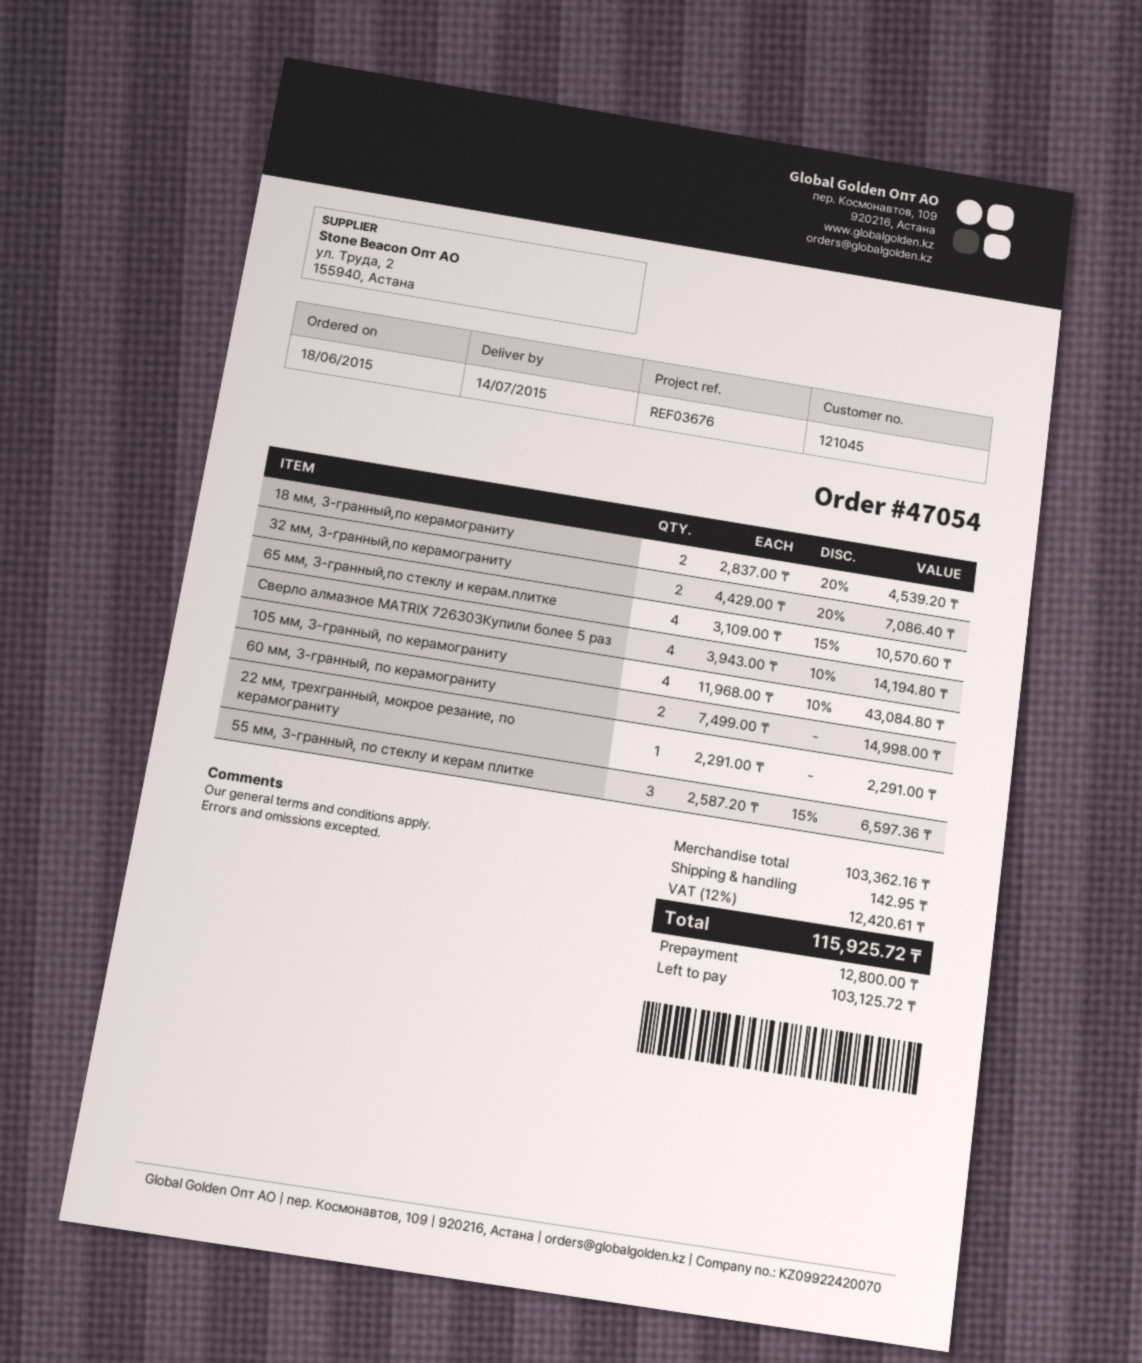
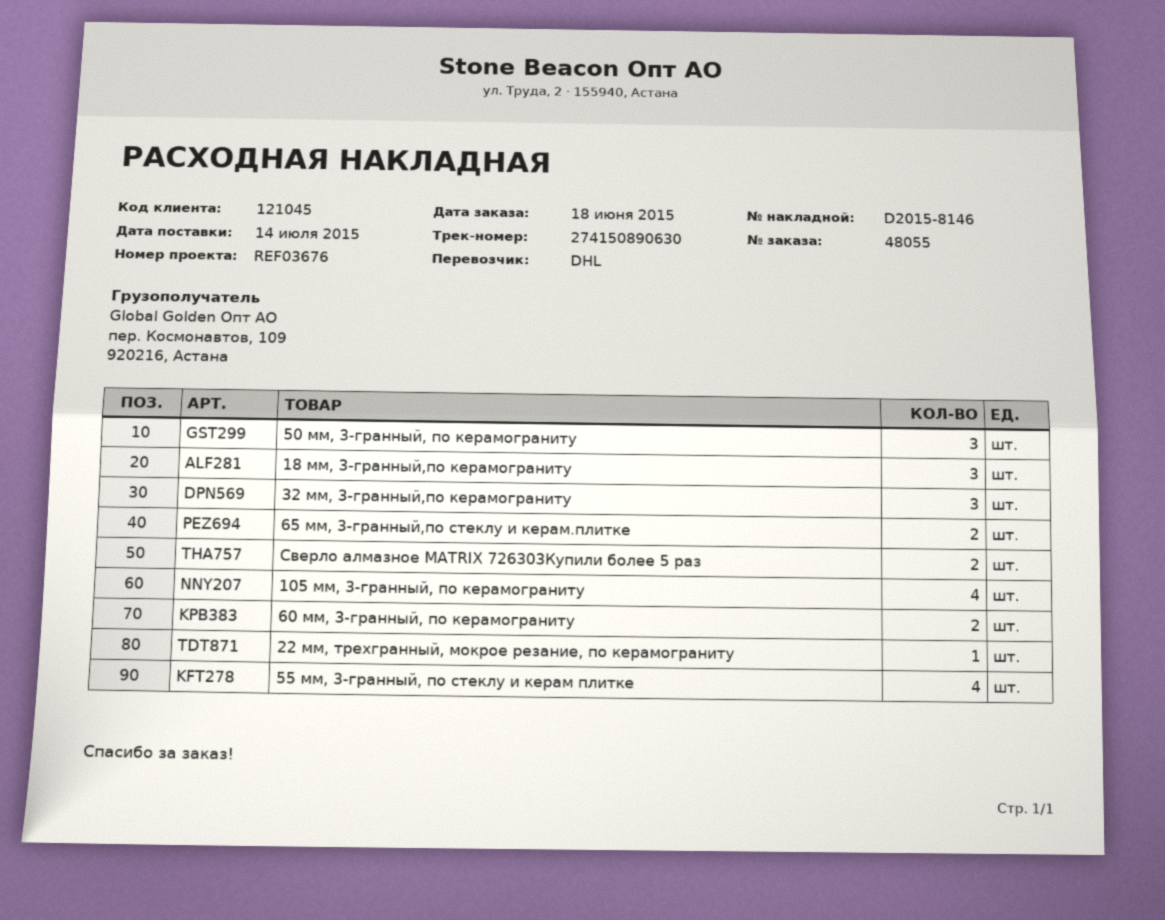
order number: 47054 -> 48055
18 мм, 3-гранный,по керамограниту: 2 -> 3
32 мм, 3-гранный,по керамограниту: 2 -> 3
65 мм, 3-гранный,по стеклу и керам.плитке: 4 -> 2
Сверло алмазное MATRIX 726303Купили более 5 раз: 4 -> 2
55 мм, 3-гранный, по стеклу и керам плитке: 3 -> 4
50 мм, 3-гранный, по керамограниту: none -> 3

